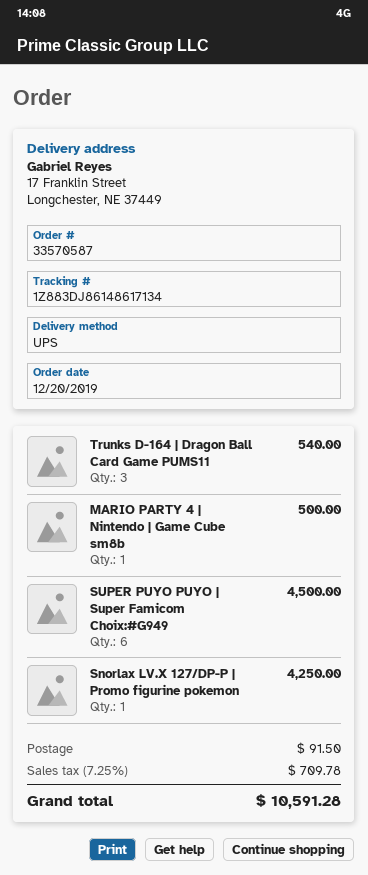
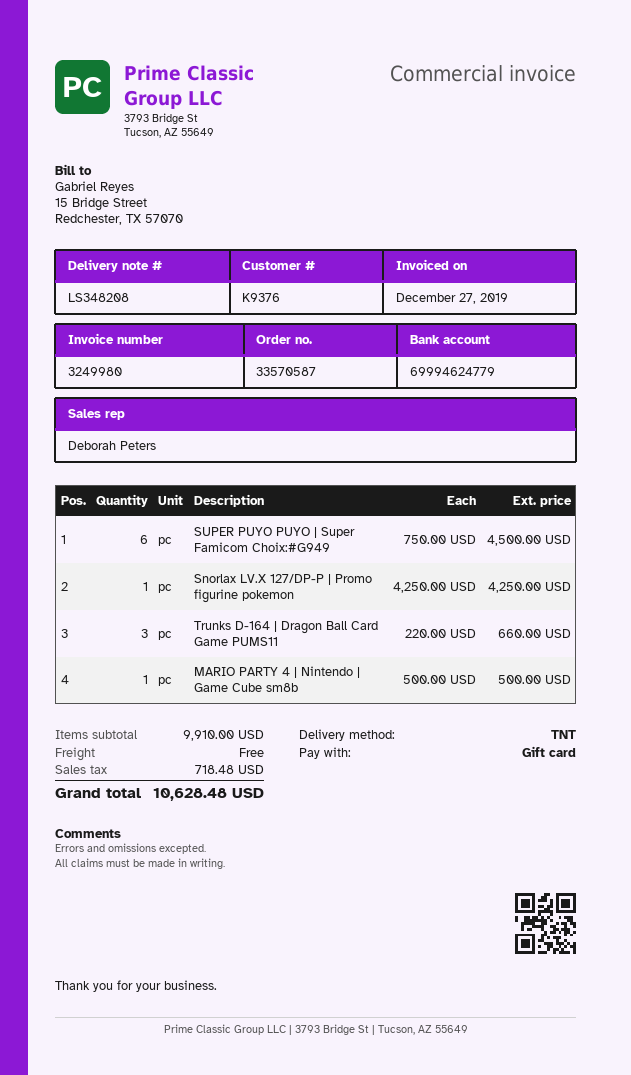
shipping method: UPS -> TNT
Trunks D-164 | Dragon Ball Card Game PUMS11: 3 for 540.00 -> 3 for 660.00
shipping: 91.50 -> 0.00
tax: 709.78 -> 718.48
total: 10591.28 -> 10628.48

